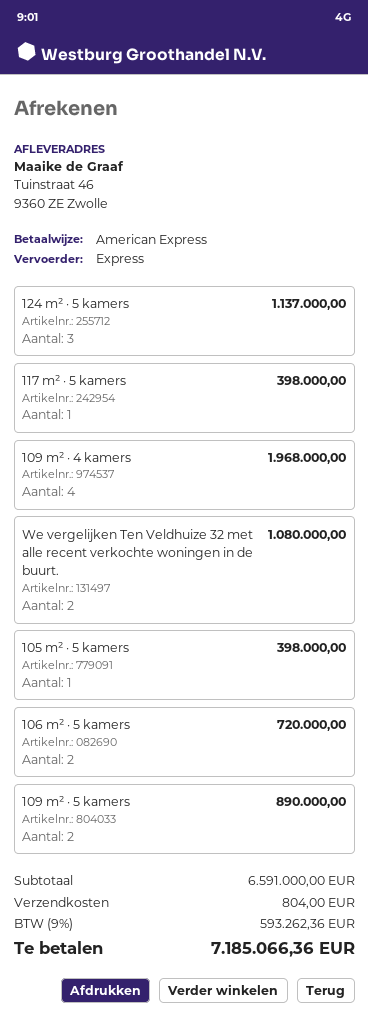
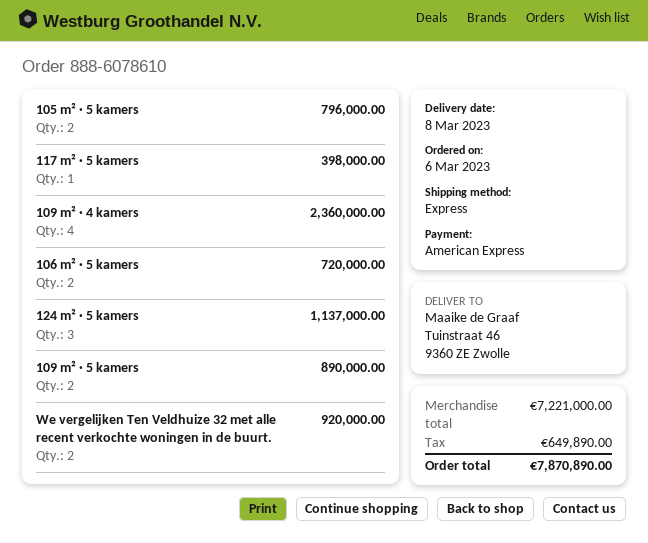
109 m² · 4 kamers: 4 for 1968000.00 -> 4 for 2360000.00
We vergelijken Ten Veldhuize 32 met alle recent verkochte woningen in de buurt.: 2 for 1080000.00 -> 2 for 920000.00
105 m² · 5 kamers: 1 for 398000.00 -> 2 for 796000.00
subtotal: 6591000.00 -> 7221000.00
shipping: 804.00 -> none
tax: 593262.36 -> 649890.00
total: 7185066.36 -> 7870890.00

